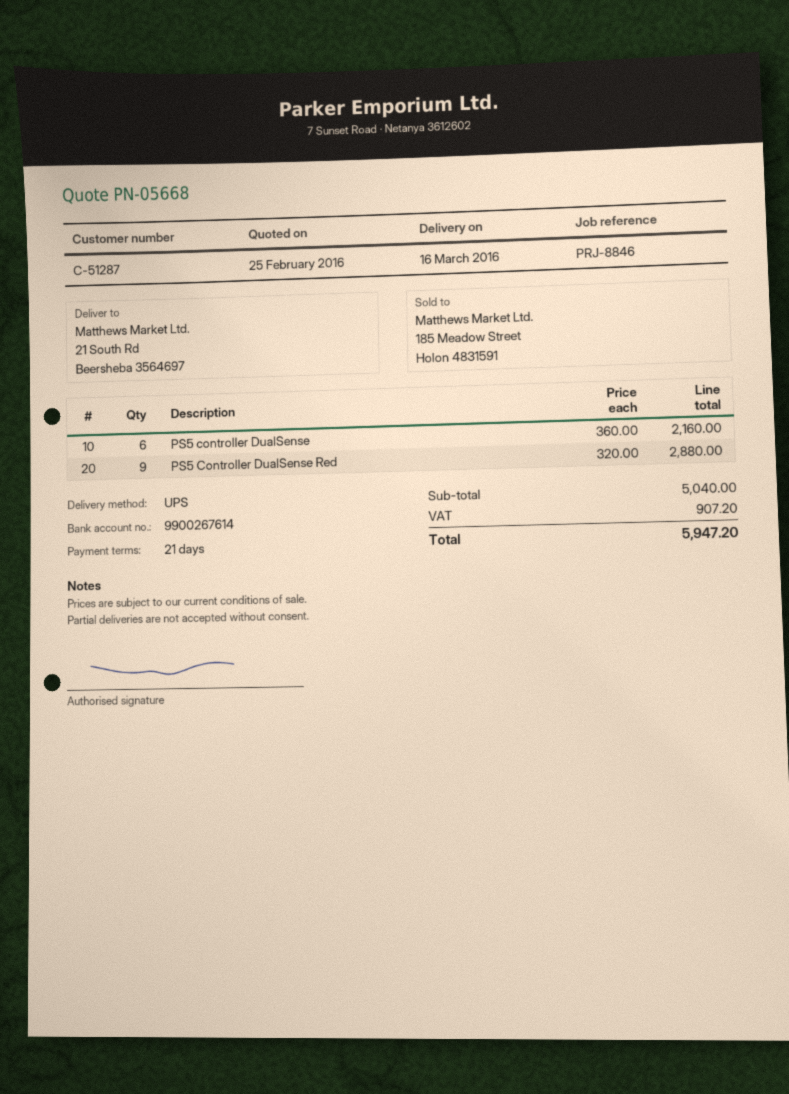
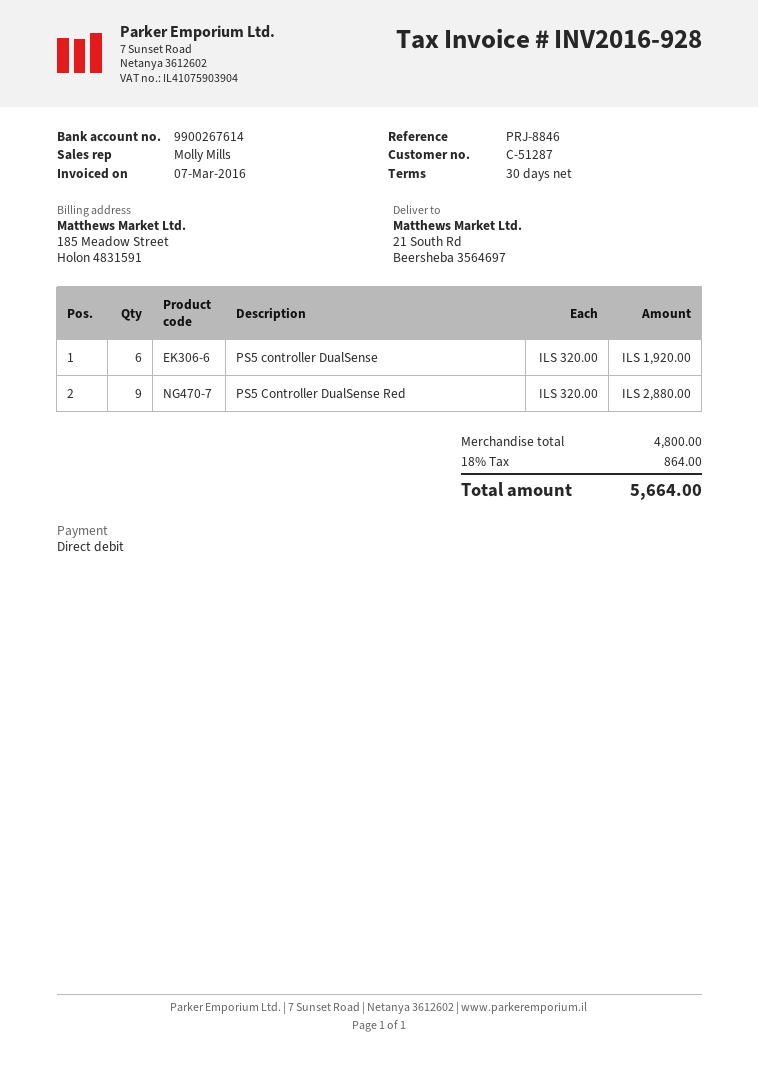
payment terms: 21 days -> 30 days
PS5 controller DualSense: 6 x 360.00 = 2160.00 -> 6 x 320.00 = 1920.00
subtotal: 5040.00 -> 4800.00
tax: 907.20 -> 864.00
total: 5947.20 -> 5664.00

